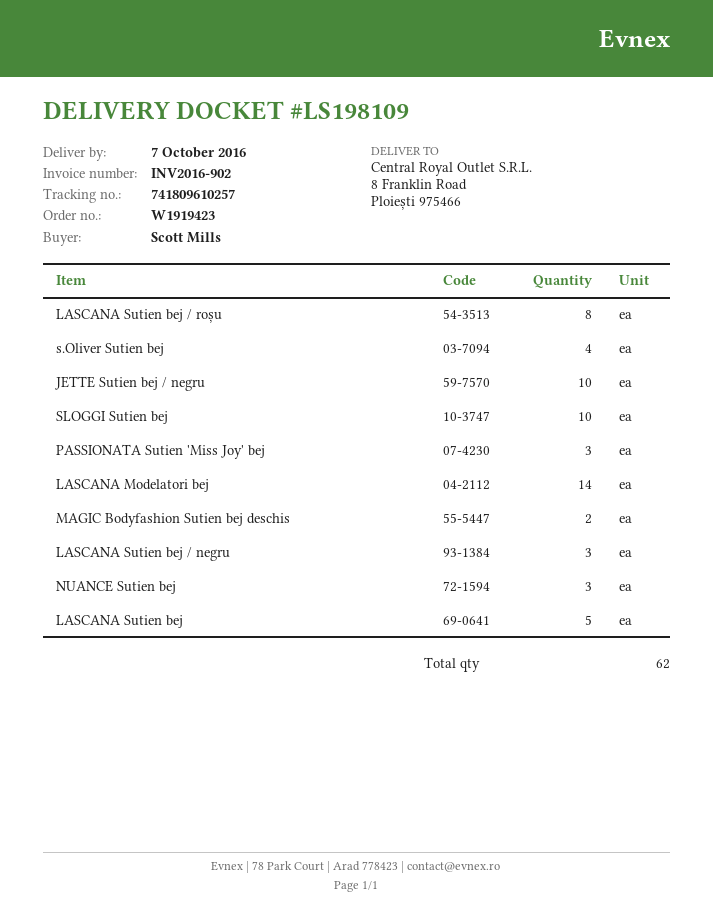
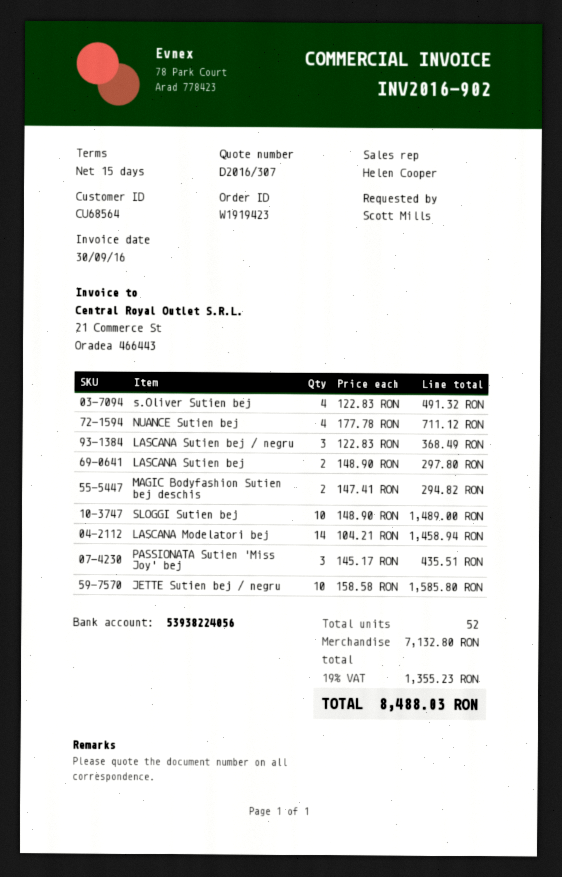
LASCANA Sutien bej / roșu: 8 -> none
NUANCE Sutien bej: 3 -> 4
LASCANA Sutien bej: 5 -> 2
total quantity: 62 -> 52

